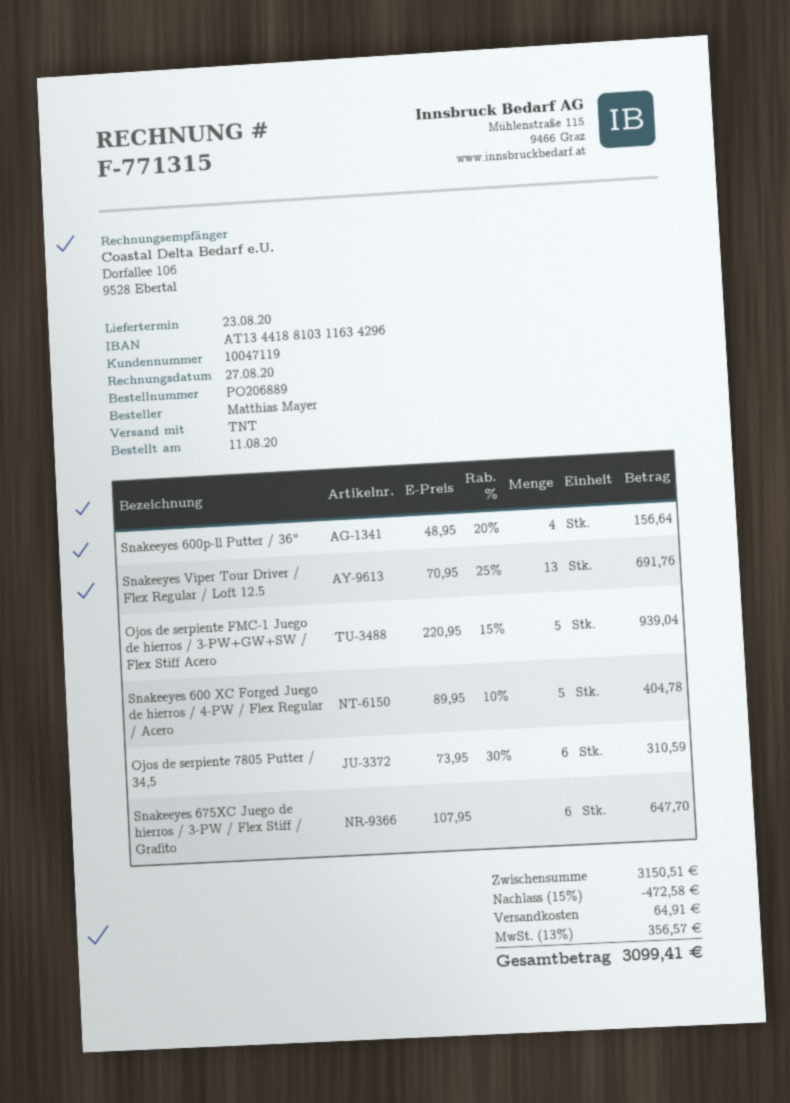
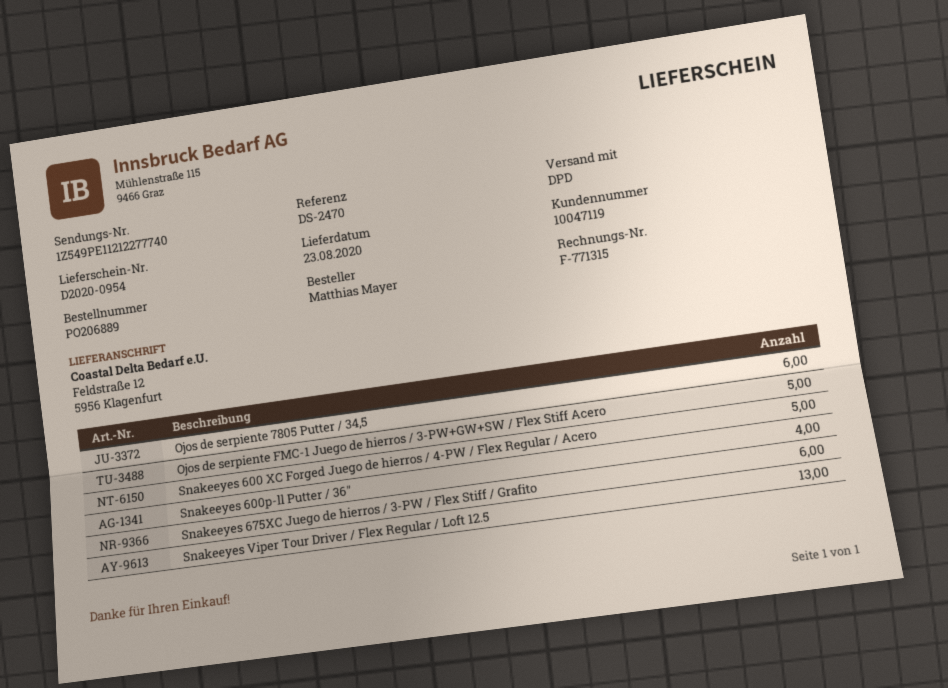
shipping method: TNT -> DPD

